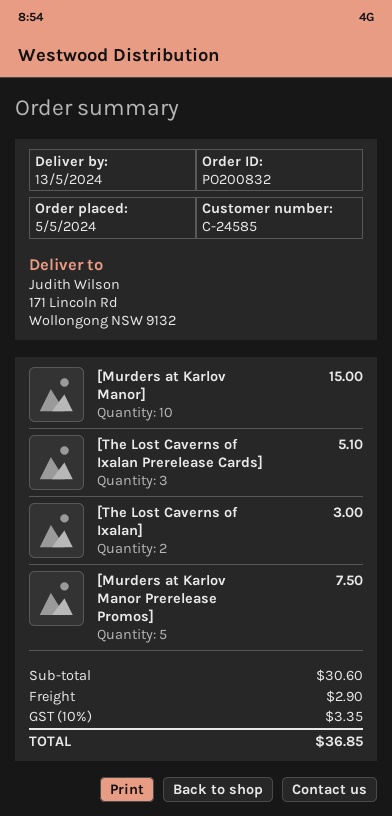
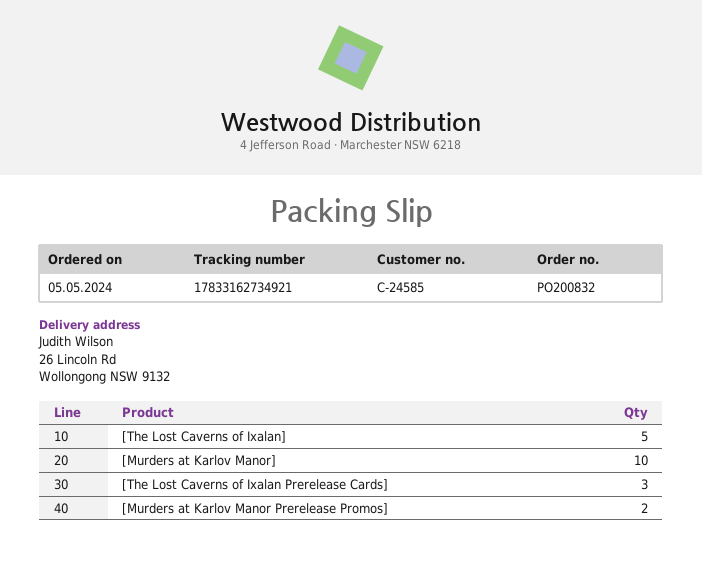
ship to: 171 Lincoln Rd, Wollongong NSW 9132 -> 26 Lincoln Rd, Wollongong NSW 9132
[The Lost Caverns of Ixalan]: 2 -> 5
[Murders at Karlov Manor Prerelease Promos]: 5 -> 2

